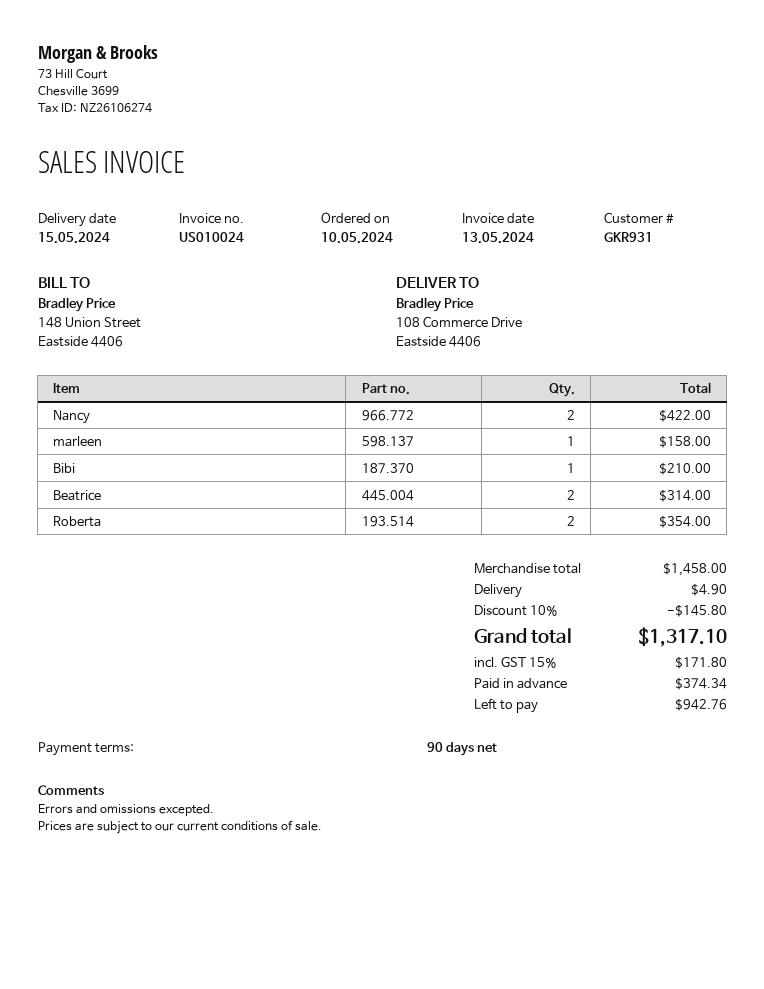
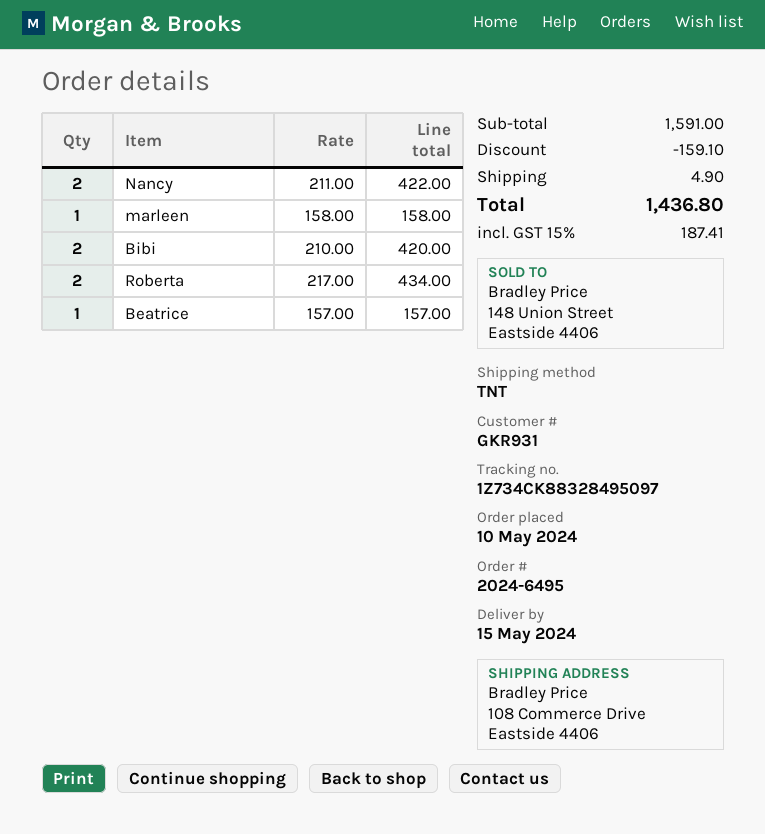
Bibi: 1 for 210.00 -> 2 for 420.00
Beatrice: 2 for 314.00 -> 1 for 157.00
Roberta: 2 for 354.00 -> 2 for 434.00
subtotal: 1458.00 -> 1591.00
discount: 145.80 -> 159.10
tax: 15% = 171.80 -> 15% = 187.41
total: 1317.10 -> 1436.80

